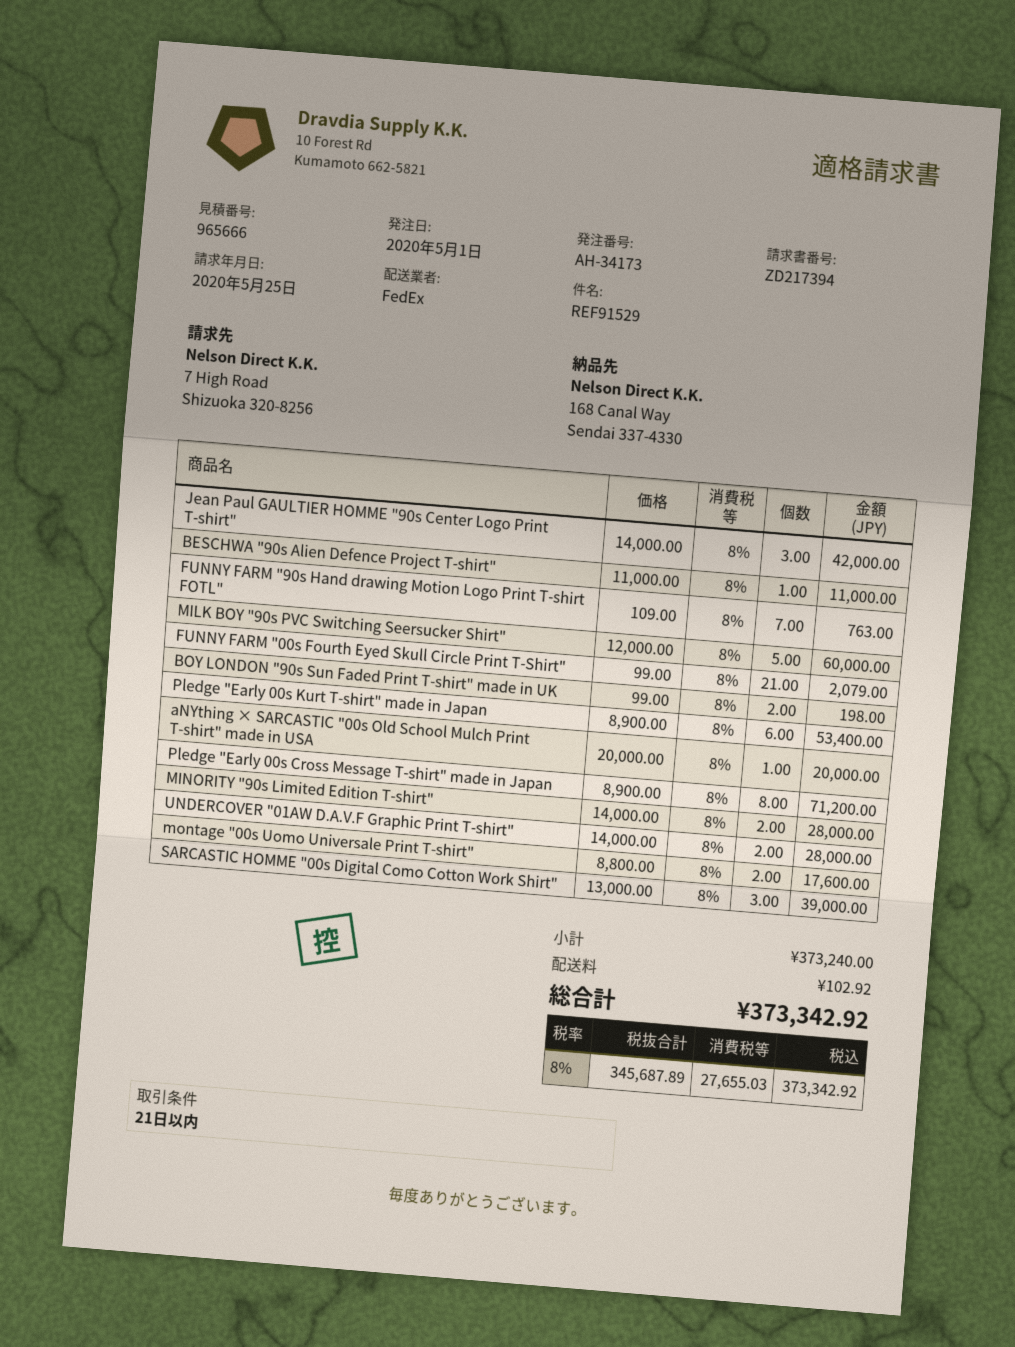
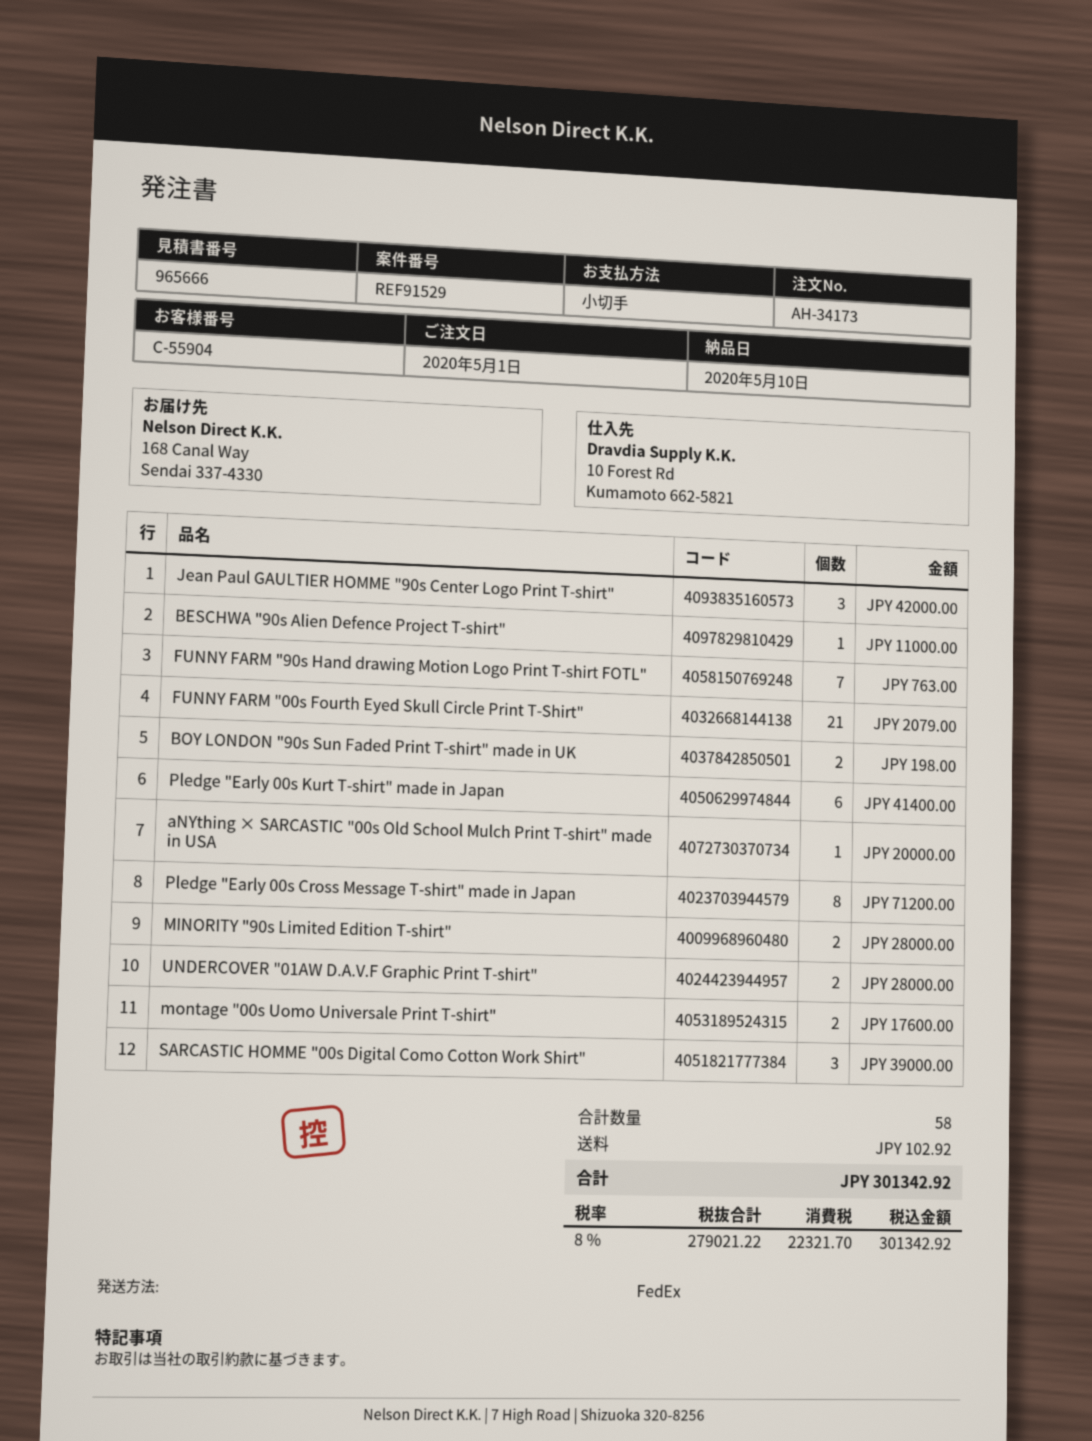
MILK BOY "90s PVC Switching Seersucker Shirt": 5 for 60000.00 -> none
Pledge "Early 00s Kurt T-shirt" made in Japan: 6 for 53400.00 -> 6 for 41400.00
net: 345687.89 -> 279021.22
tax: 8% = 27655.03 -> 8% = 22321.70
total: 373342.92 -> 301342.92

